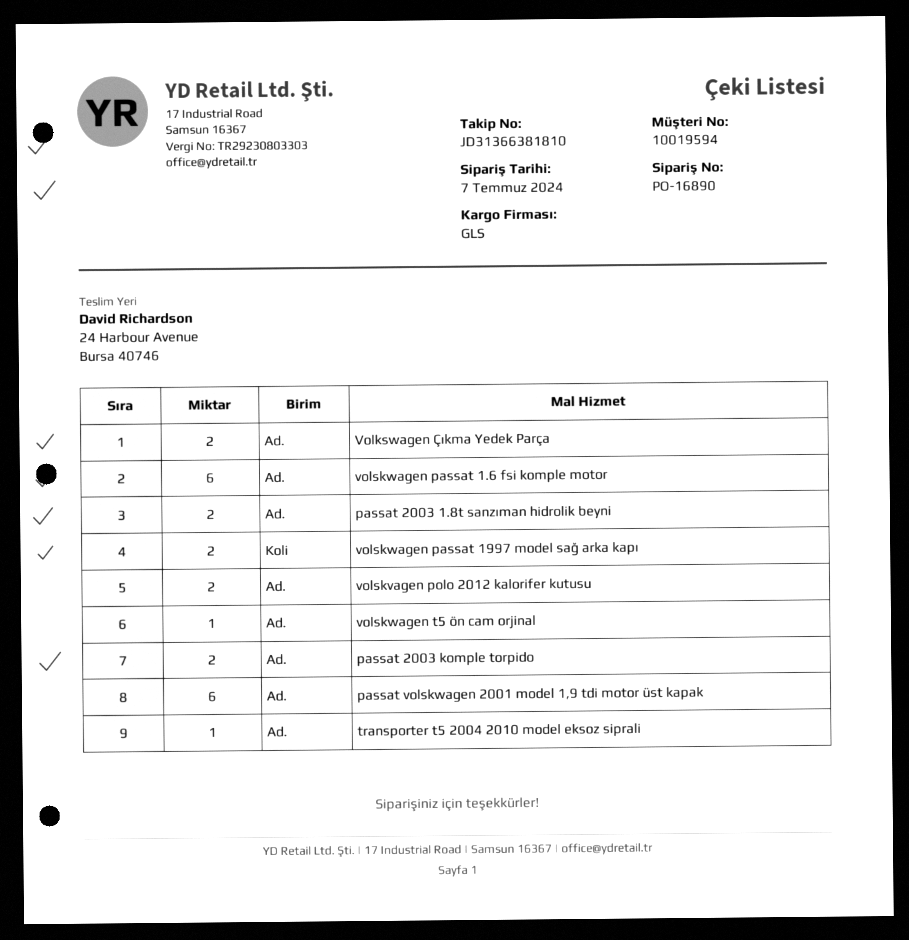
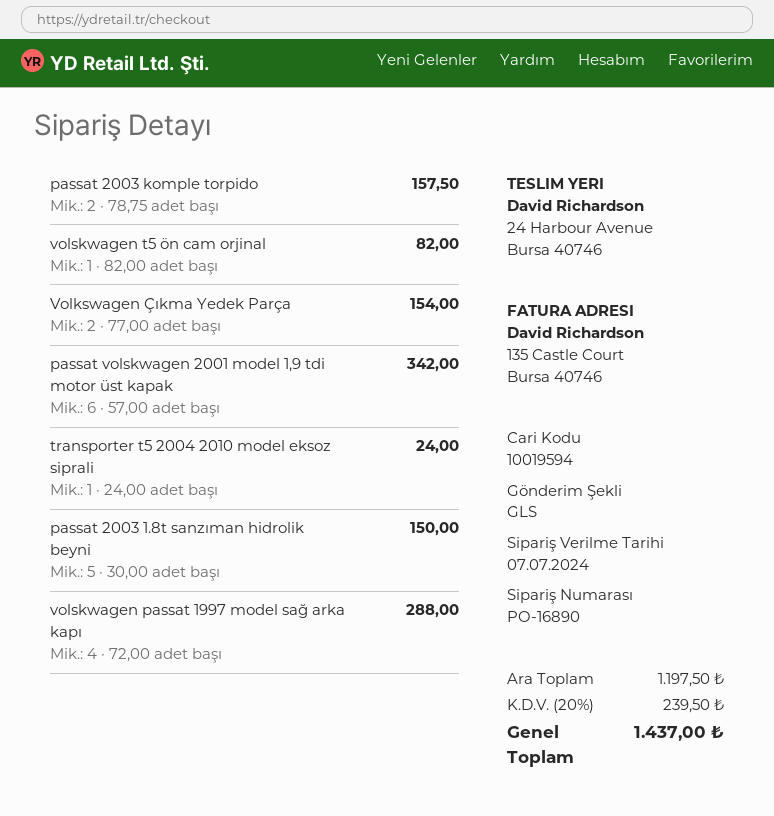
volskwagen passat 1.6 fsi komple motor: 6 -> none
passat 2003 1.8t sanzıman hidrolik beyni: 2 -> 5
volskwagen passat 1997 model sağ arka kapı: 2 -> 4
volskvagen polo 2012 kalorifer kutusu: 2 -> none

